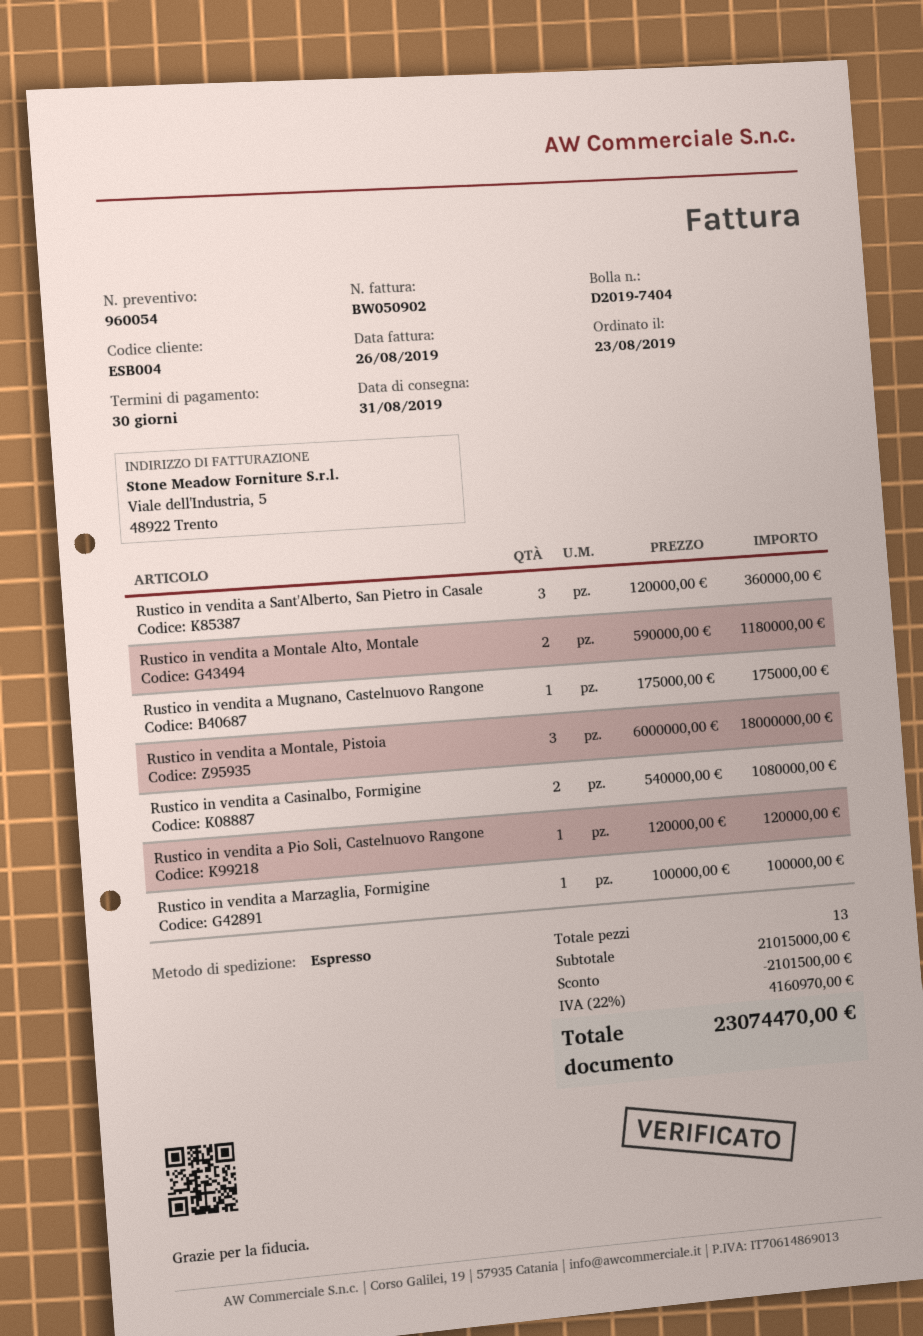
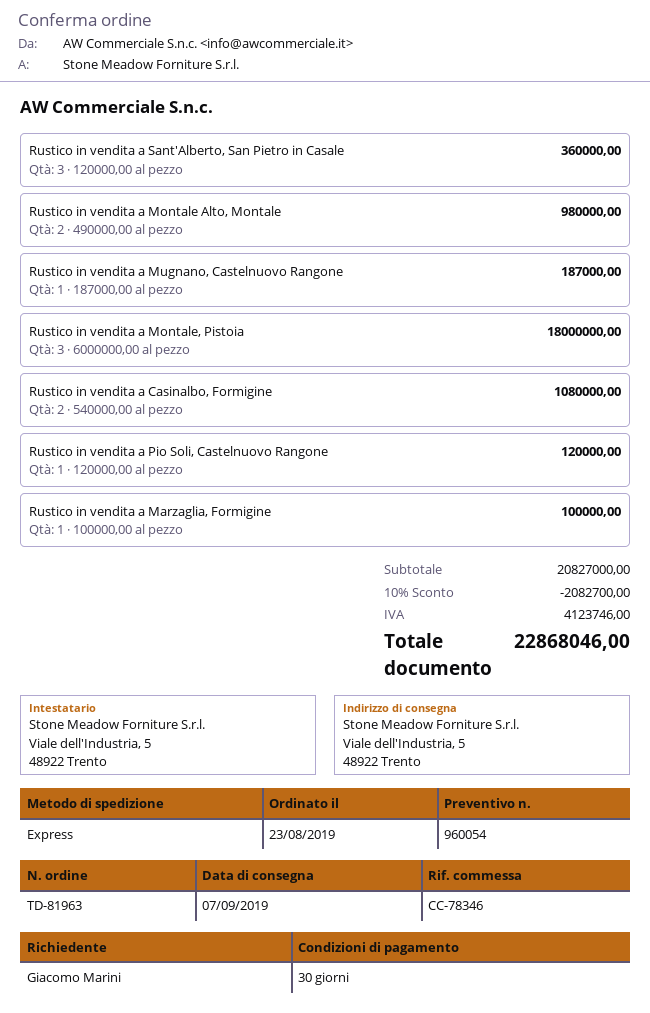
delivery date: 2019-08-31 -> 2019-09-07
Rustico in vendita a Montale Alto, Montale: 2 x 590000.00 = 1180000.00 -> 2 x 490000.00 = 980000.00
Rustico in vendita a Mugnano, Castelnuovo Rangone: 1 x 175000.00 = 175000.00 -> 1 x 187000.00 = 187000.00
subtotal: 21015000.00 -> 20827000.00
discount: 2101500.00 -> 2082700.00
tax: 4160970.00 -> 4123746.00
total: 23074470.00 -> 22868046.00

